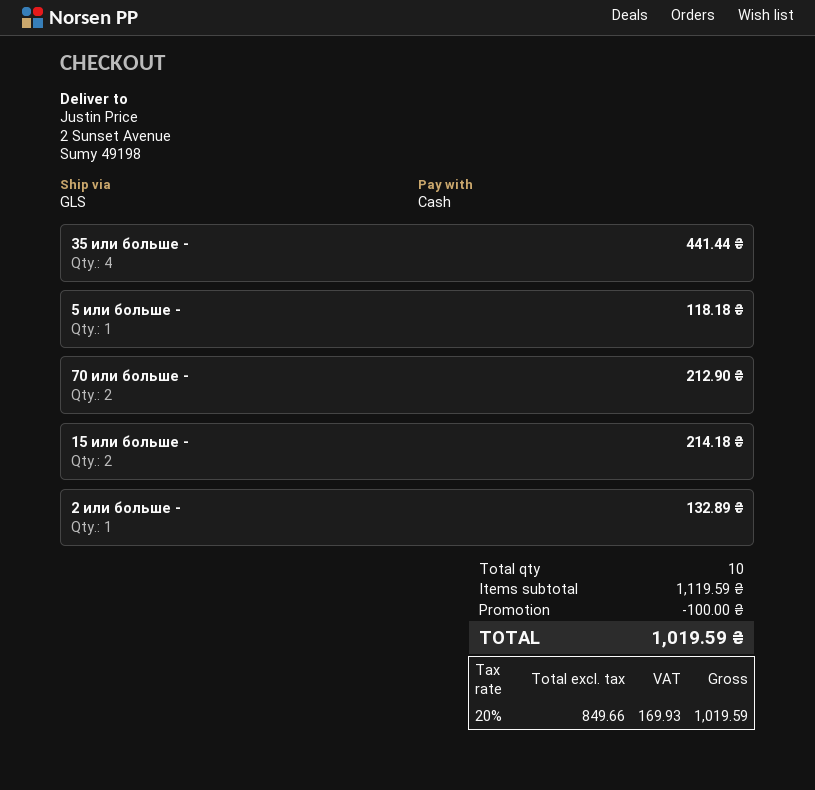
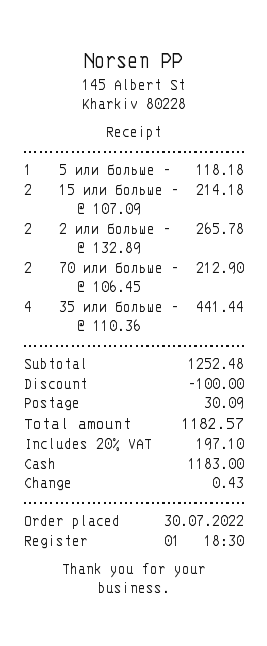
2 или больше -: 1 for 132.89 -> 2 for 265.78
subtotal: 1119.59 -> 1252.48
shipping: none -> 30.09
tax: 20% = 169.93 -> 20% = 197.10
total: 1019.59 -> 1182.57

